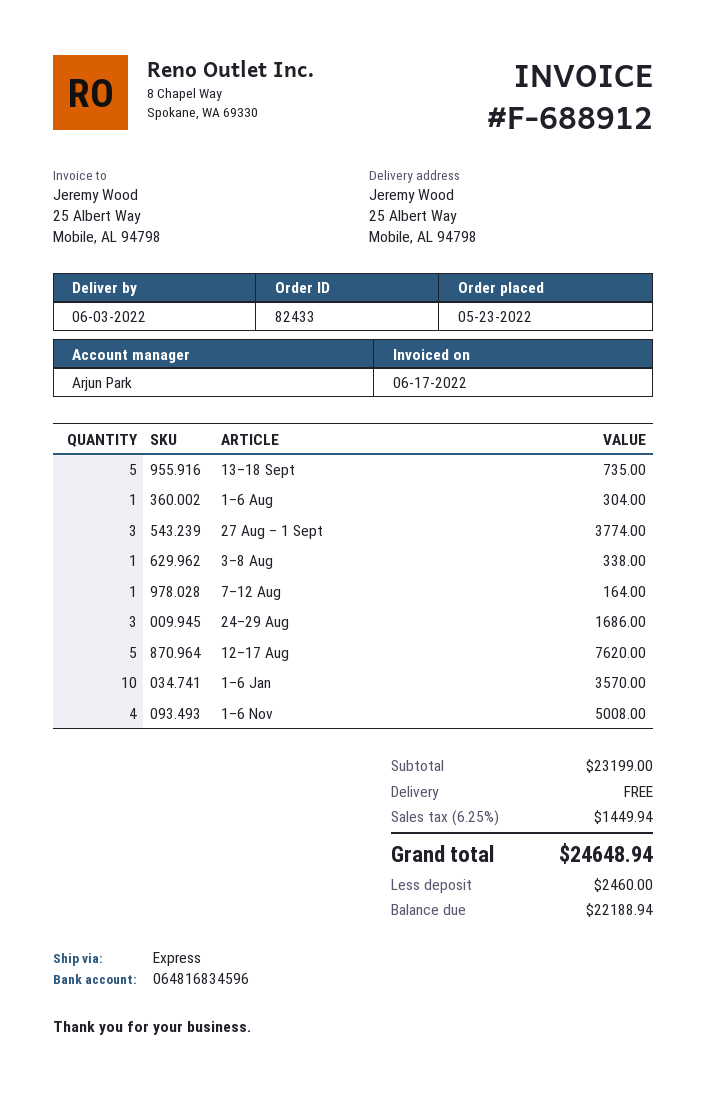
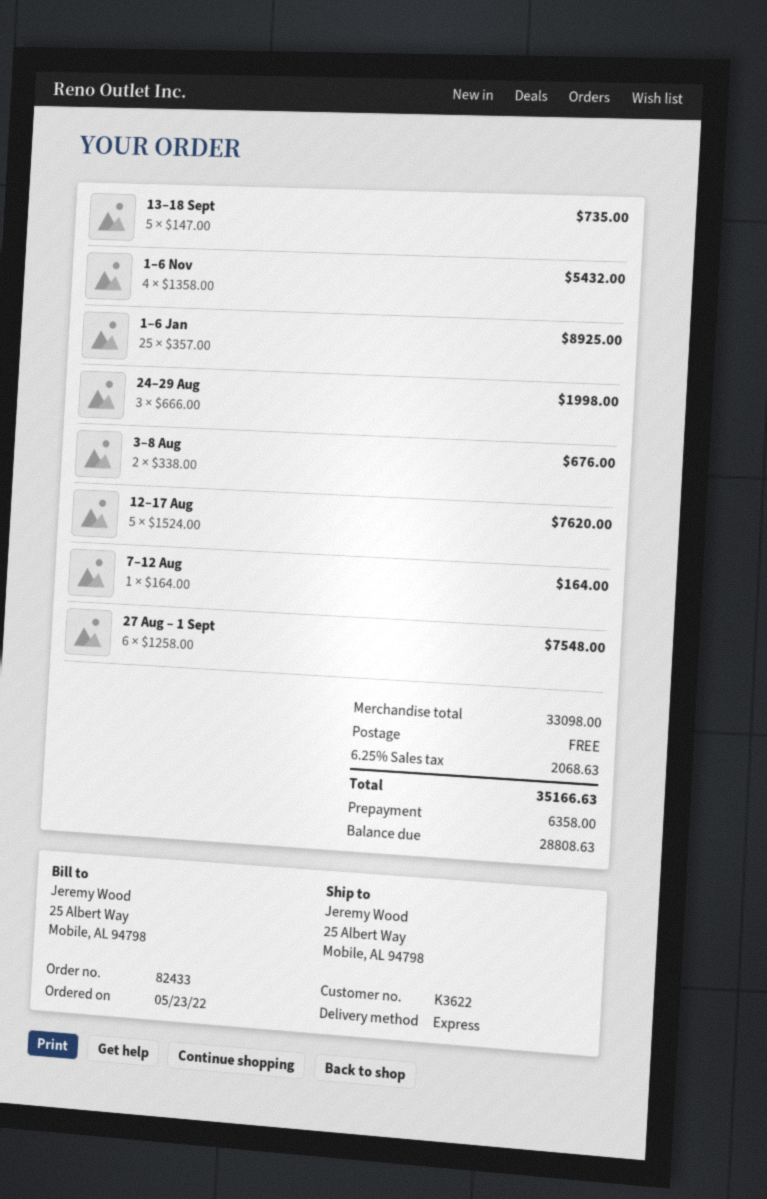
1–6 Aug: 1 for 304.00 -> none
27 Aug – 1 Sept: 3 for 3774.00 -> 6 for 7548.00
3–8 Aug: 1 for 338.00 -> 2 for 676.00
24–29 Aug: 3 for 1686.00 -> 3 for 1998.00
1–6 Jan: 10 for 3570.00 -> 25 for 8925.00
1–6 Nov: 4 for 5008.00 -> 4 for 5432.00
subtotal: 23199.00 -> 33098.00
tax: 6.25% = 1449.94 -> 6.25% = 2068.63
total: 24648.94 -> 35166.63
deposit: 2460.00 -> 6358.00
balance: 22188.94 -> 28808.63

